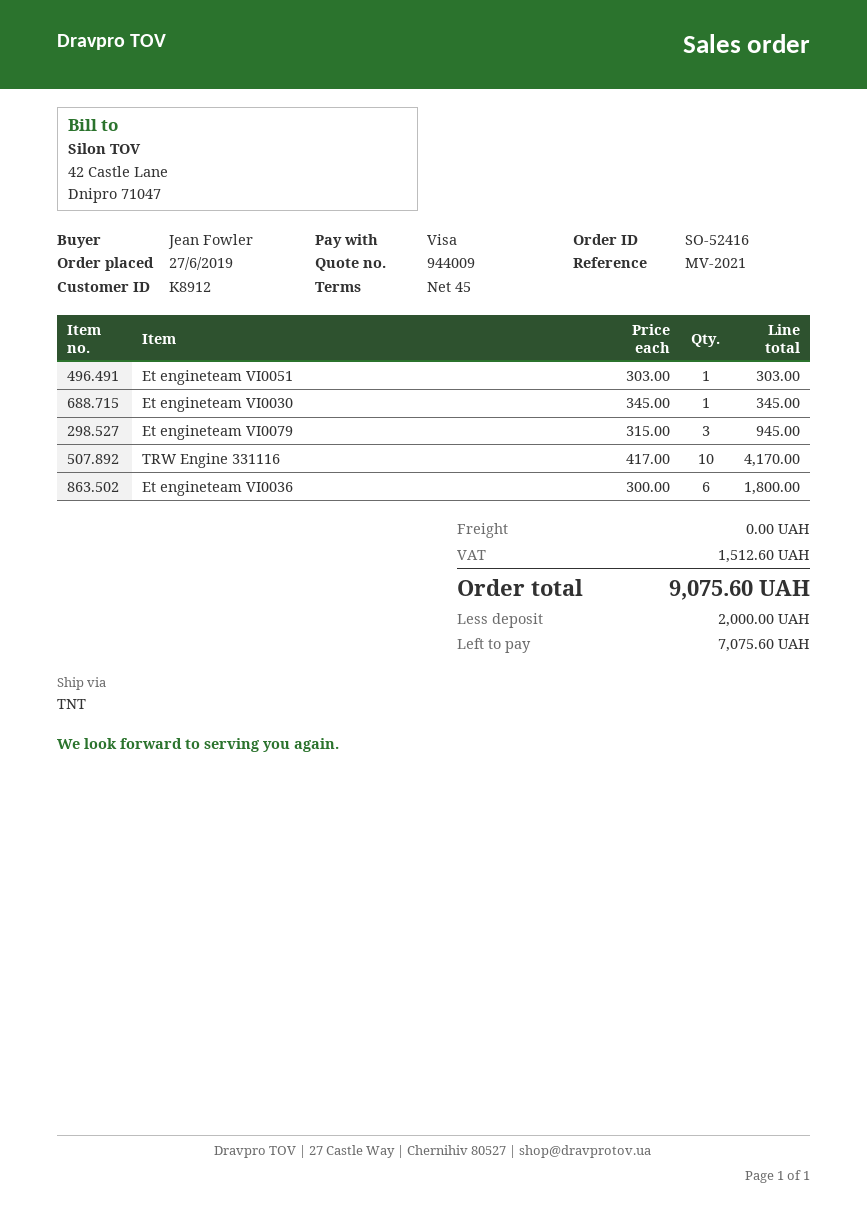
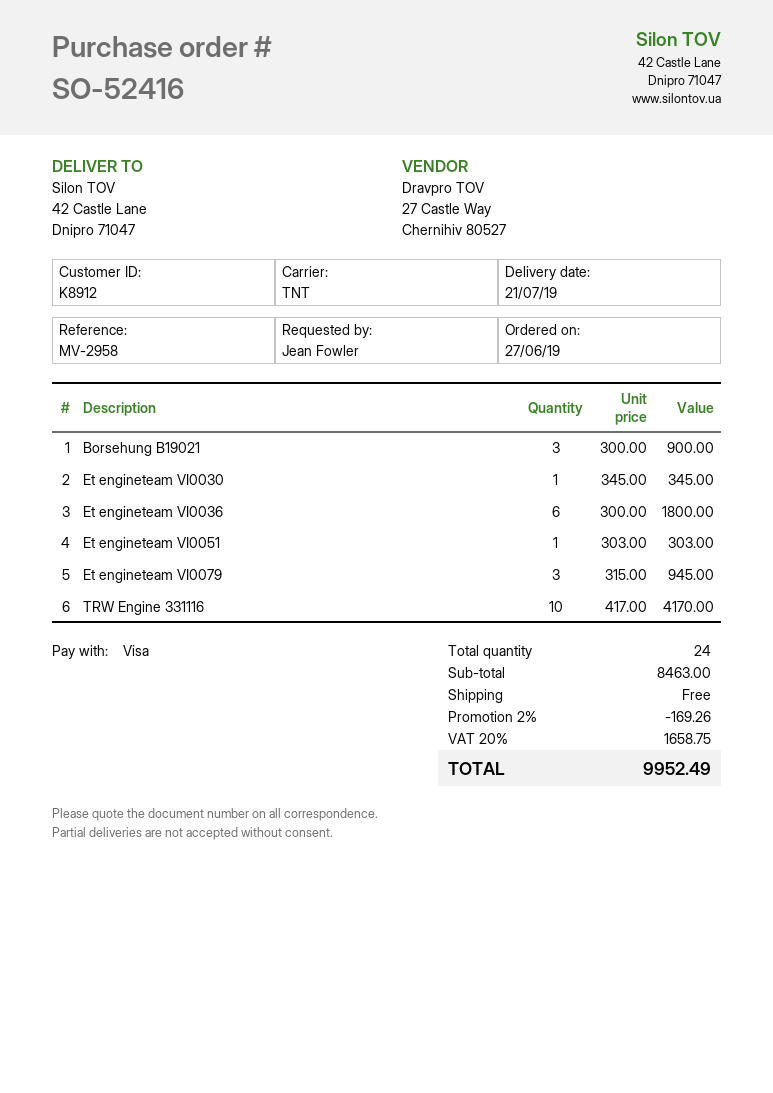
reference: MV-2021 -> MV-2958
Borsehung B19021: none -> 3 x 300.00 = 900.00
discount: none -> 2% = 169.26
tax: 1512.60 -> 1658.75
total: 9075.60 -> 9952.49

